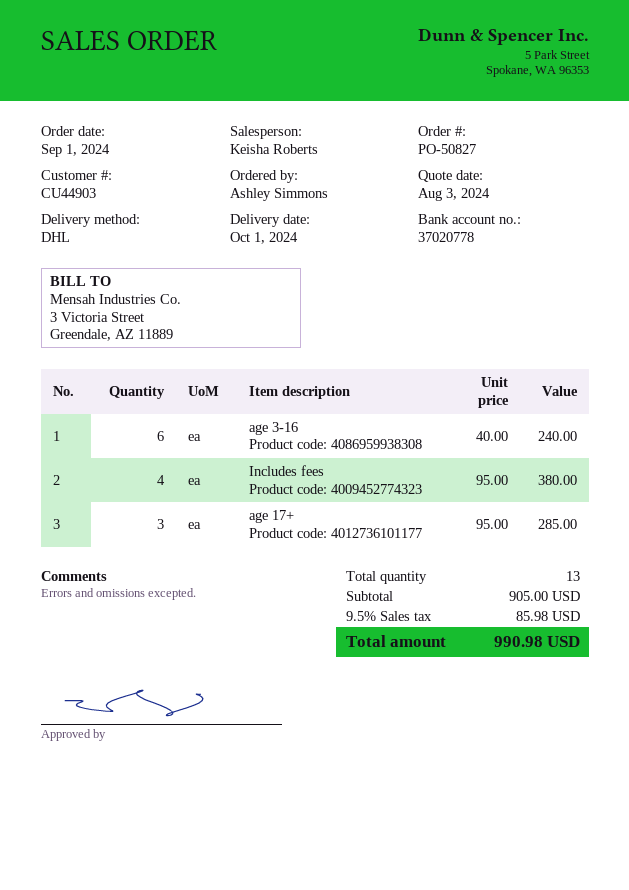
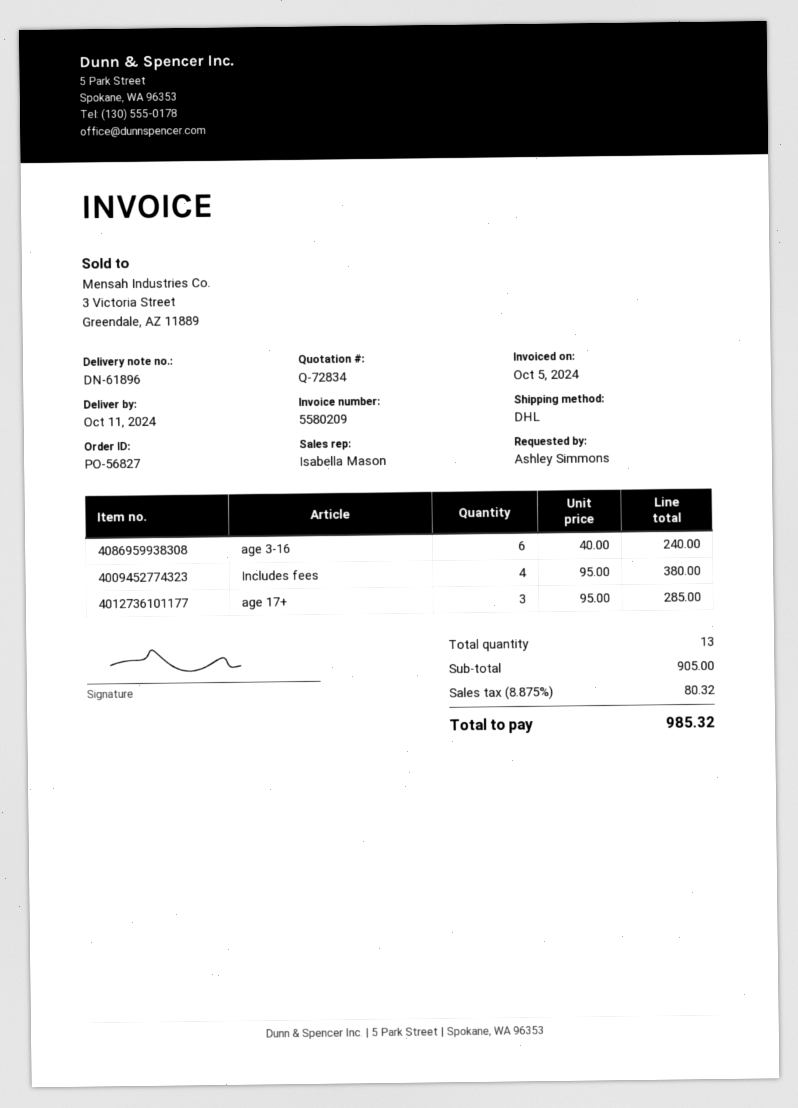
order number: PO-50827 -> PO-56827
delivery date: 2024-10-01 -> 2024-10-11
sales rep: Keisha Roberts -> Isabella Mason
tax: 9.5% = 85.98 -> 8.875% = 80.32
total: 990.98 -> 985.32

